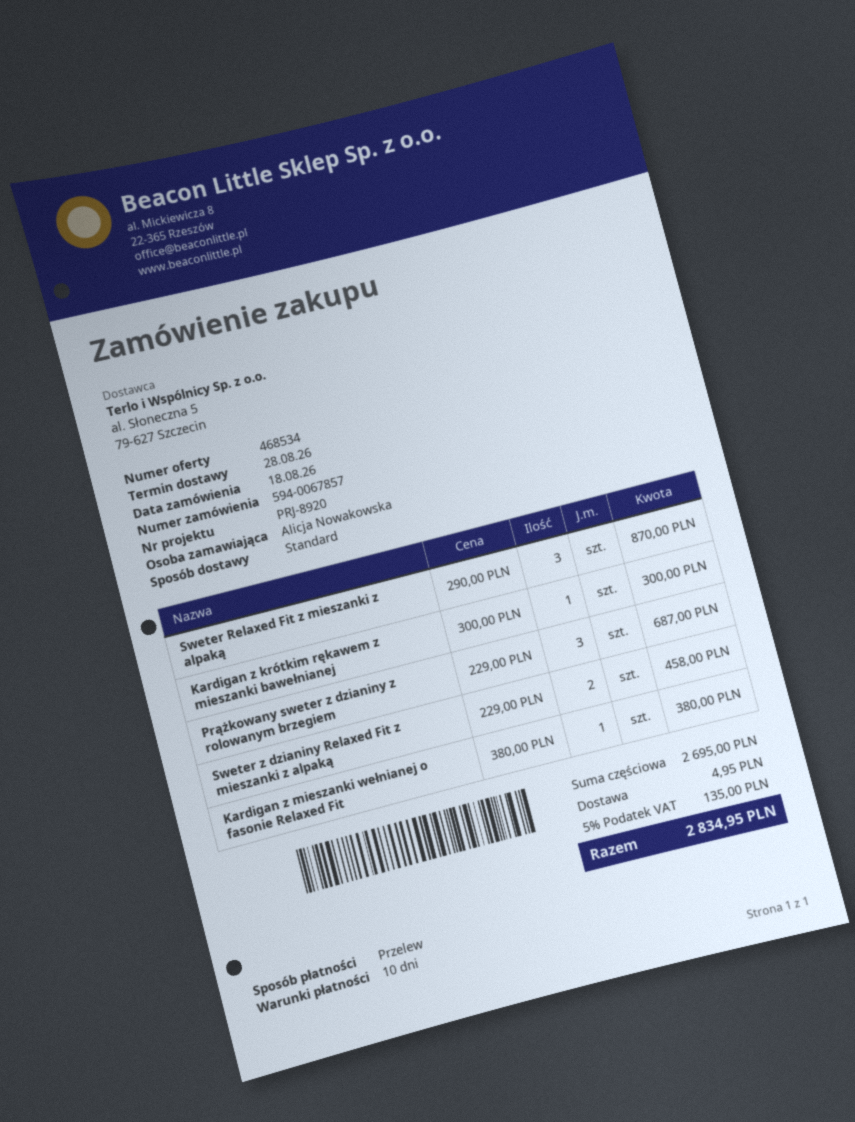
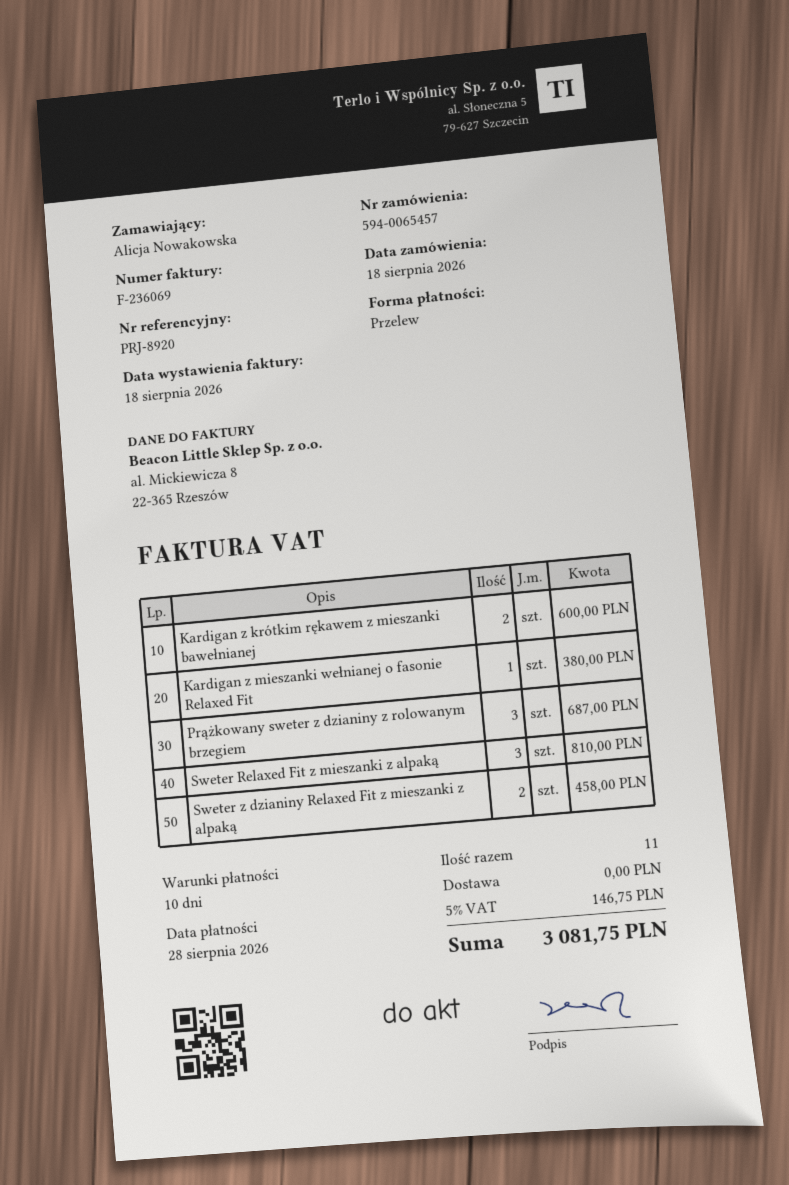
order number: 594-0067857 -> 594-0065457
Sweter Relaxed Fit z mieszanki z alpaką: 3 for 870.00 -> 3 for 810.00
Kardigan z krótkim rękawem z mieszanki bawełnianej: 1 for 300.00 -> 2 for 600.00
shipping: 4.95 -> 0.00
tax: 5% = 135.00 -> 5% = 146.75
total: 2834.95 -> 3081.75

